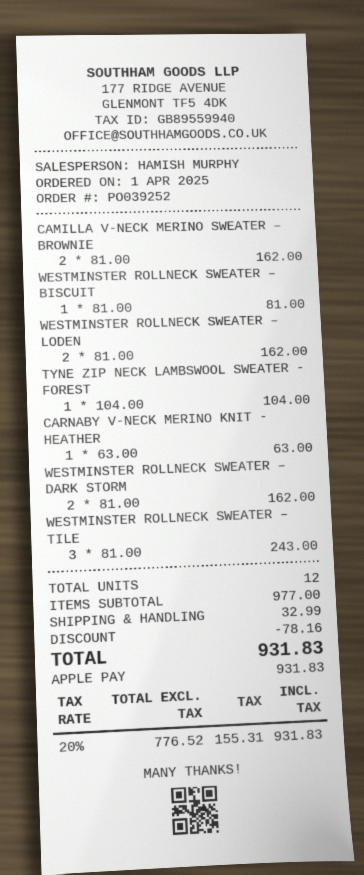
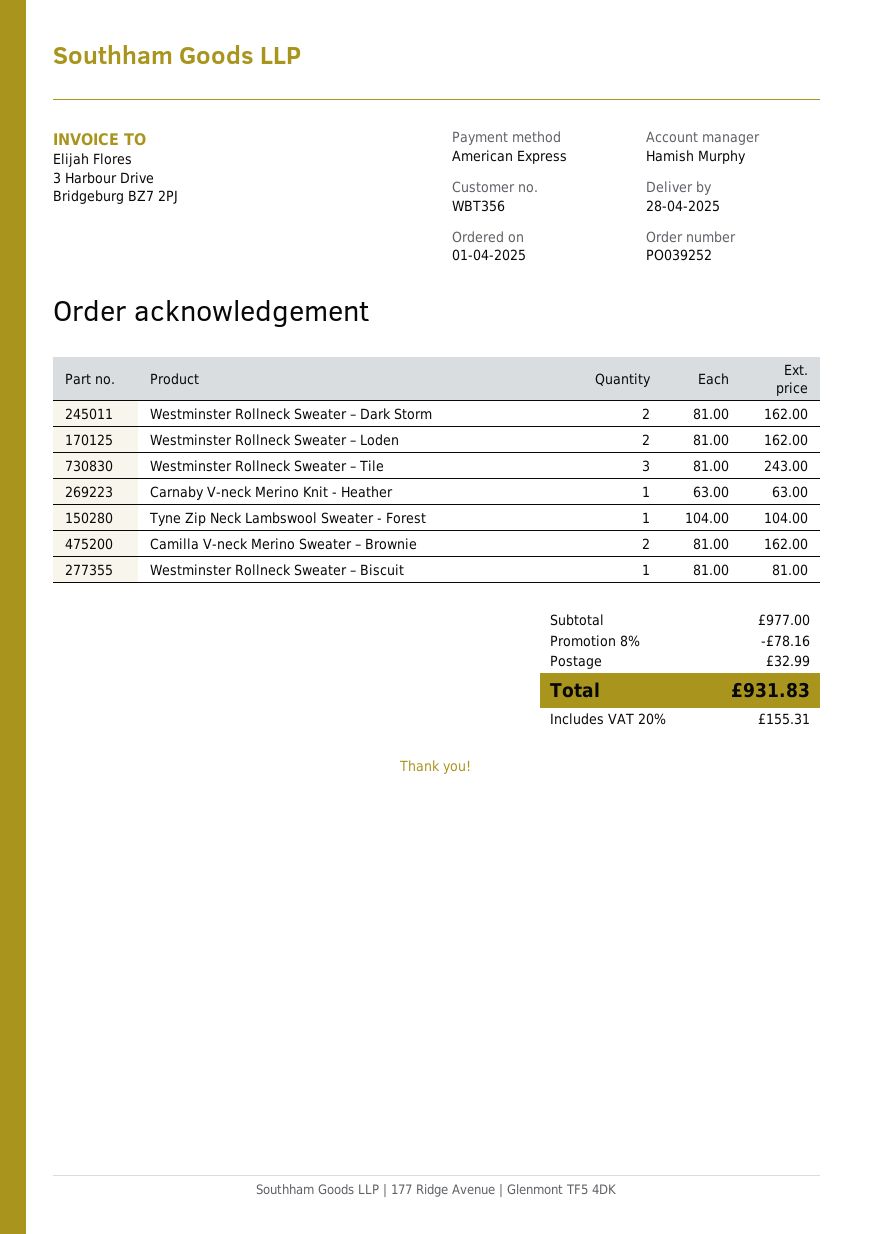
payment method: Apple Pay -> American Express

